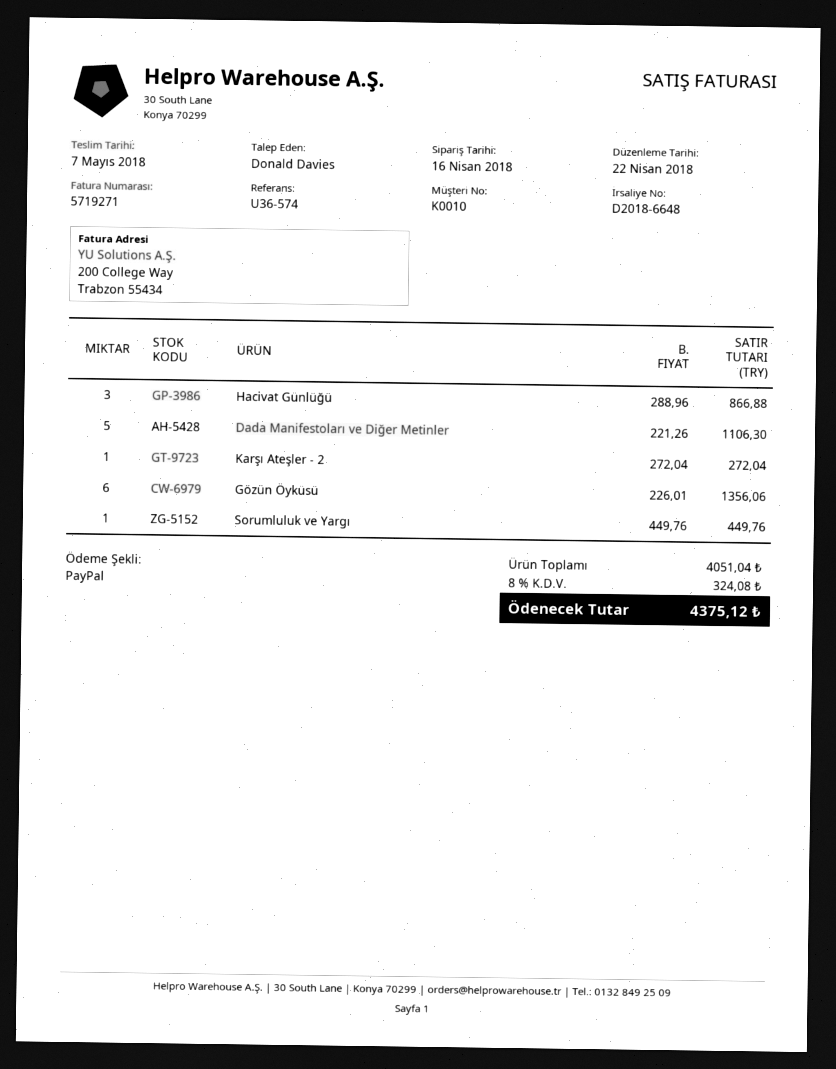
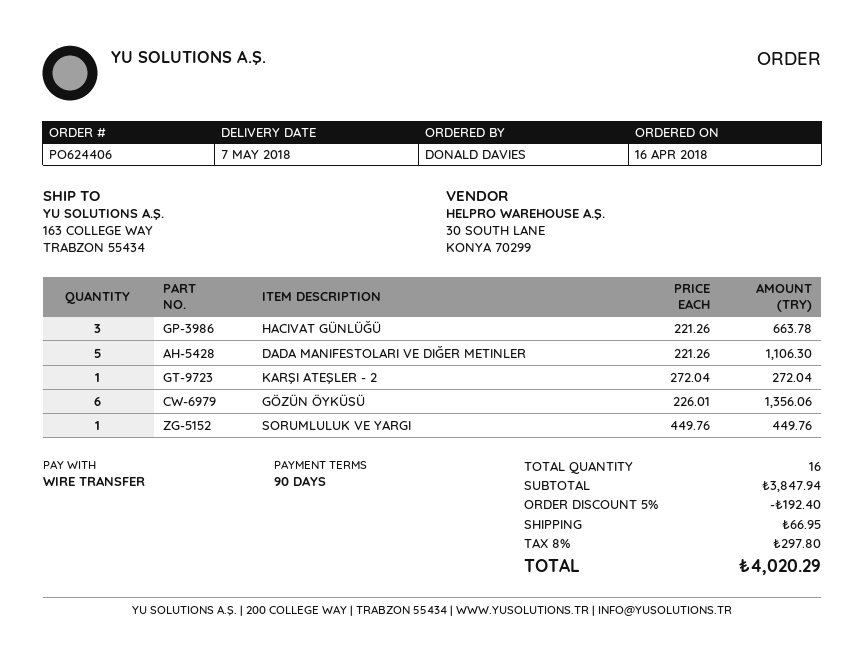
payment method: PayPal -> bank transfer
Hacivat Günlüğü: 3 x 288.96 = 866.88 -> 3 x 221.26 = 663.78
subtotal: 4051.04 -> 3847.94
discount: none -> 5% = 192.40
shipping: none -> 66.95
tax: 8% = 324.08 -> 8% = 297.80
total: 4375.12 -> 4020.29

